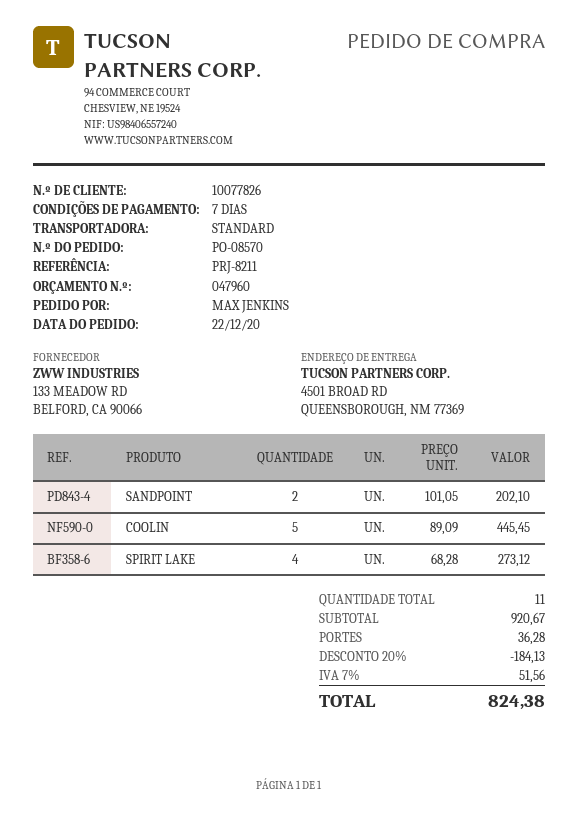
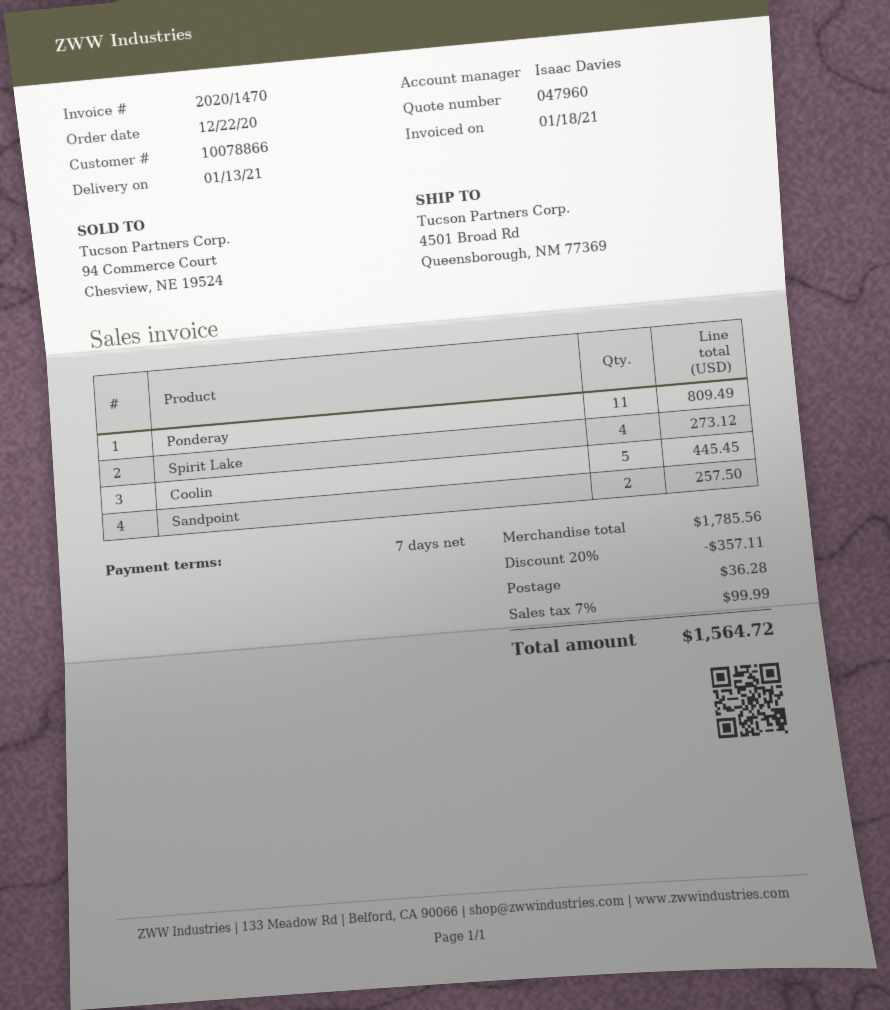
customer number: 10077826 -> 10078866
SANDPOINT: 2 for 202.10 -> 2 for 257.50
Ponderay: none -> 11 for 809.49
subtotal: 920.67 -> 1785.56
discount: 20% = 184.13 -> 20% = 357.11
tax: 7% = 51.56 -> 7% = 99.99
total: 824.38 -> 1564.72

